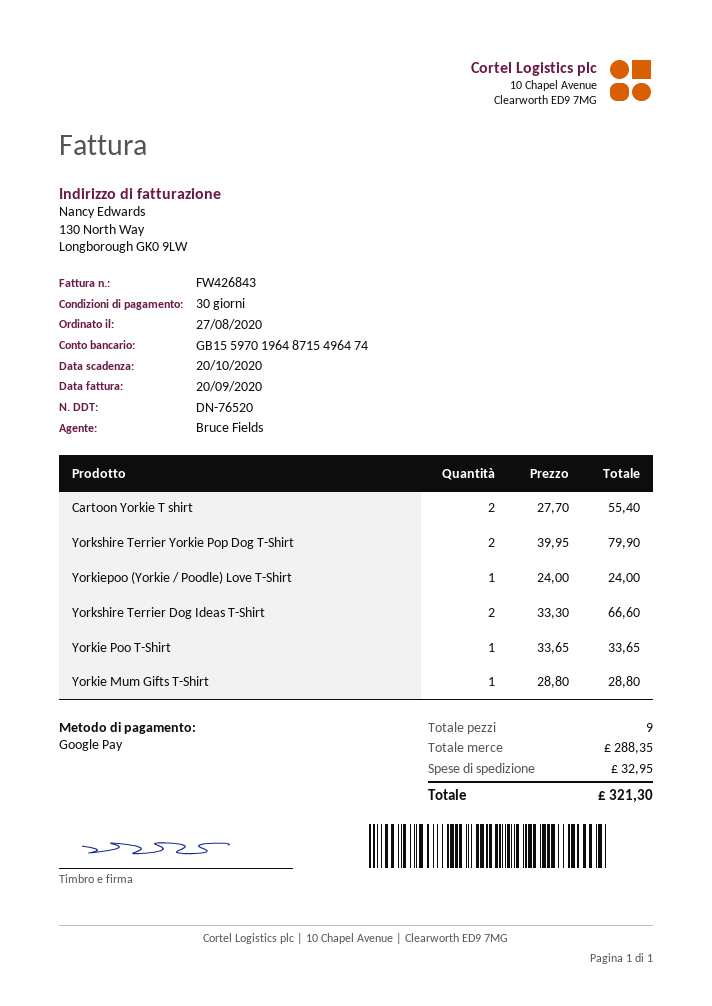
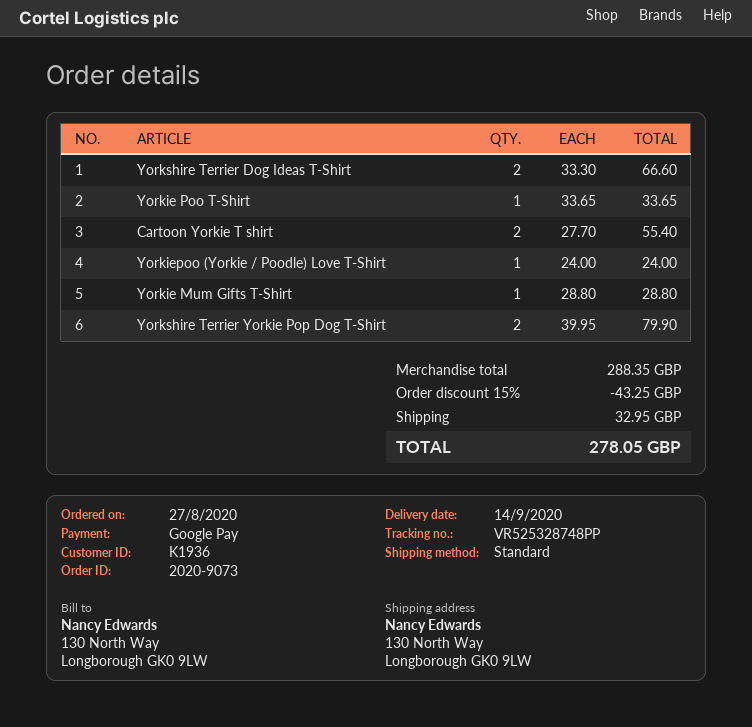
discount: none -> 15% = 43.25
total: 321.30 -> 278.05

